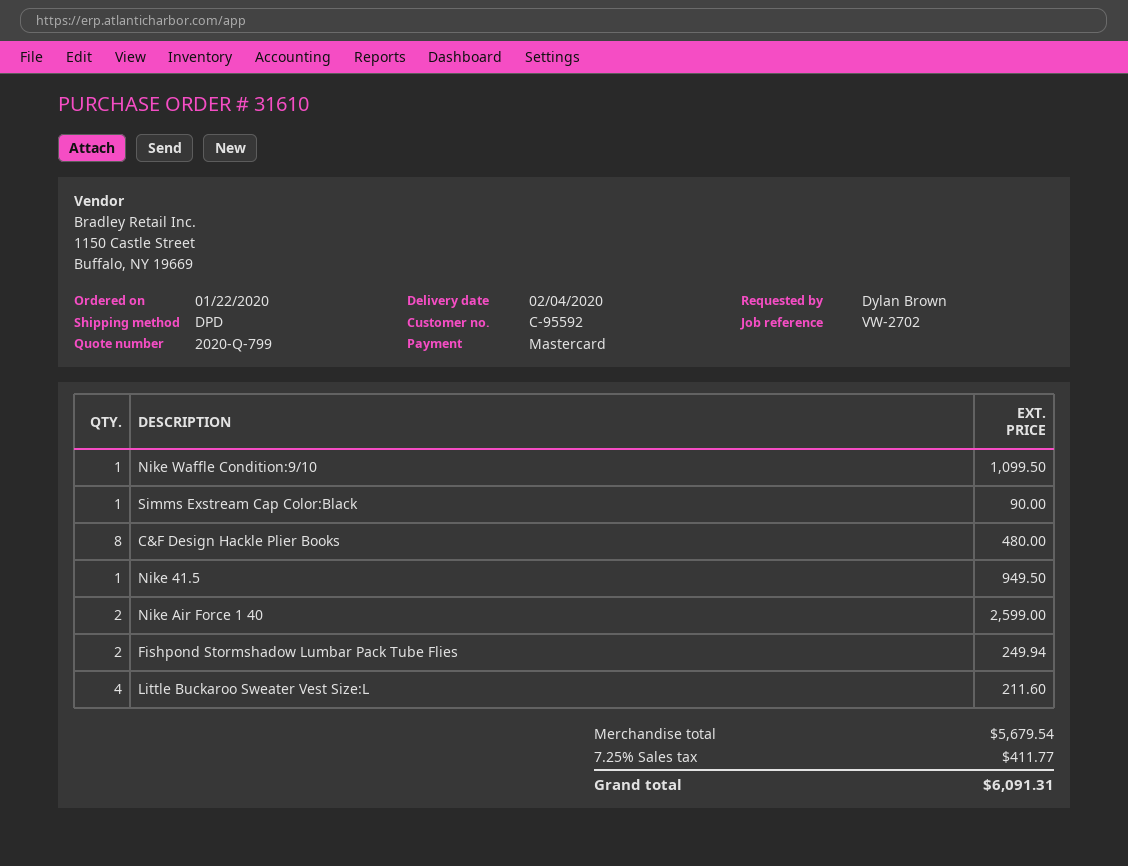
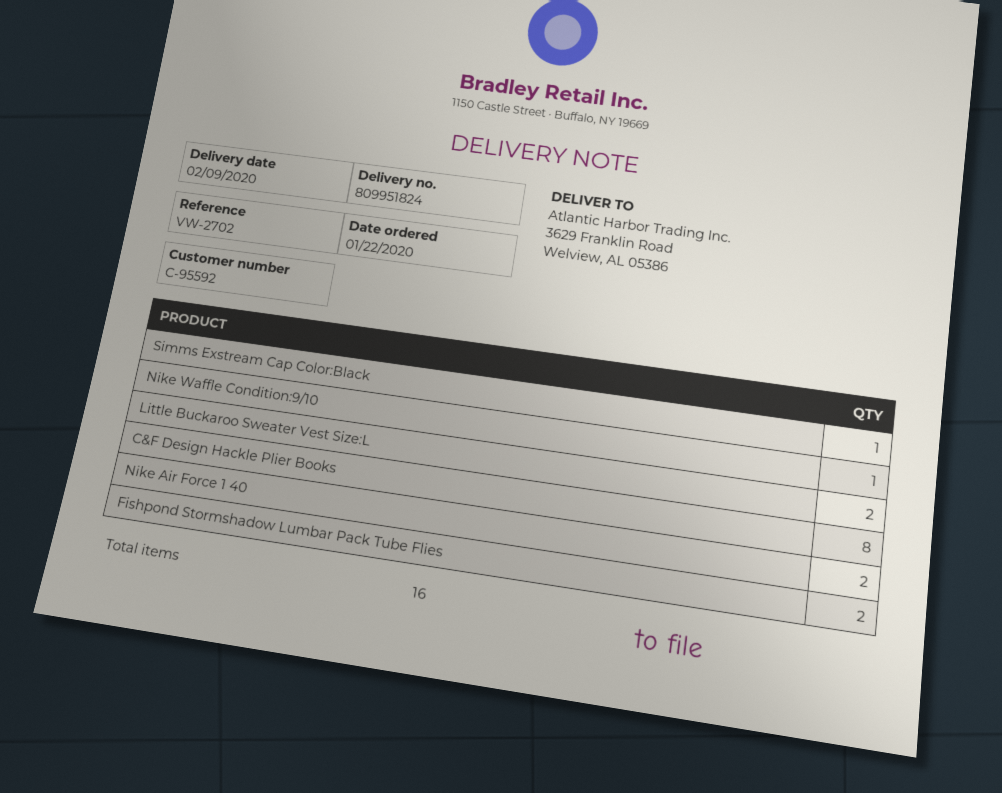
delivery date: 2020-02-04 -> 2020-02-09
Nike 41.5: 1 -> none
Little Buckaroo Sweater Vest Size:L: 4 -> 2

